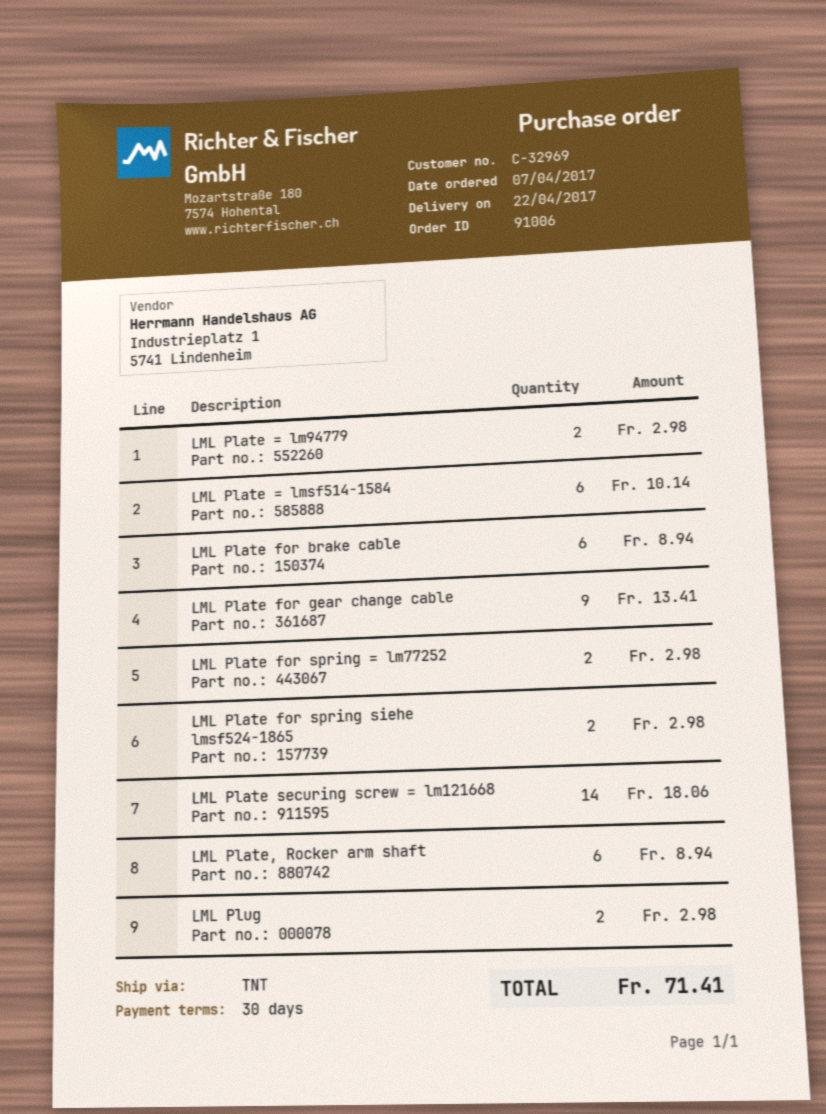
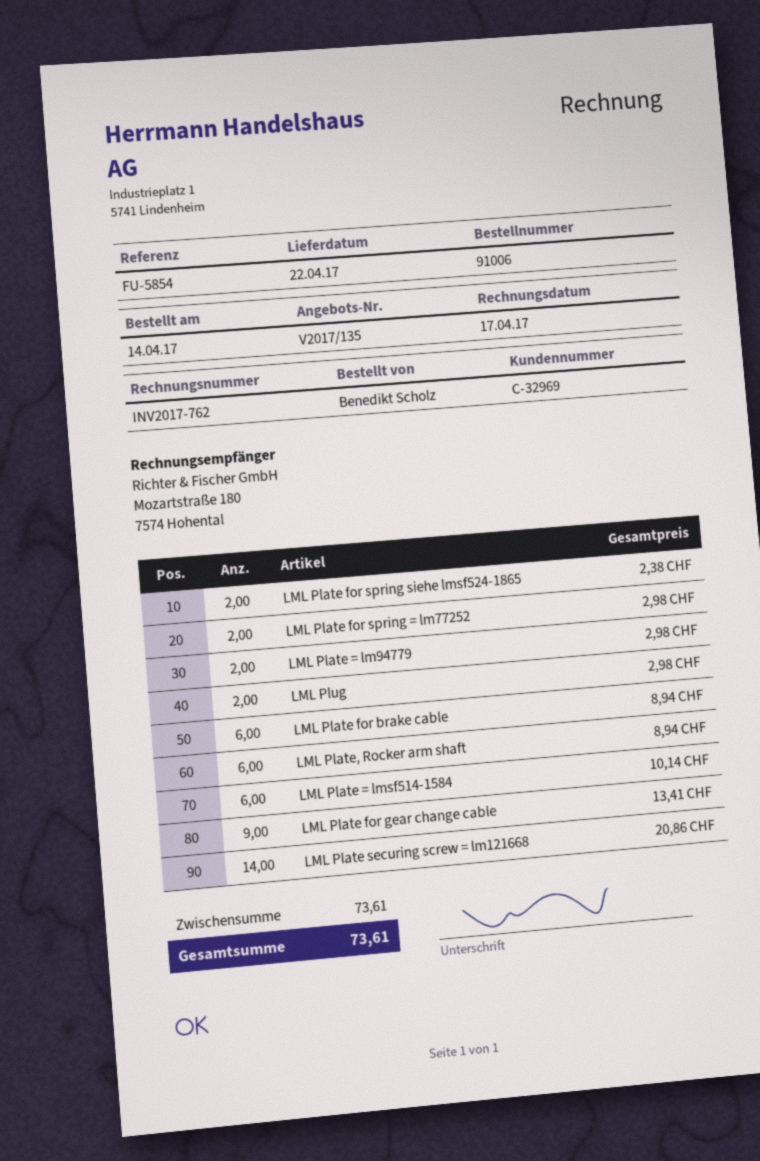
order date: 2017-04-07 -> 2017-04-14
LML Plate for spring siehe lmsf524-1865: 2 for 2.98 -> 2 for 2.38
LML Plate securing screw = lm121668: 14 for 18.06 -> 14 for 20.86
total: 71.41 -> 73.61

